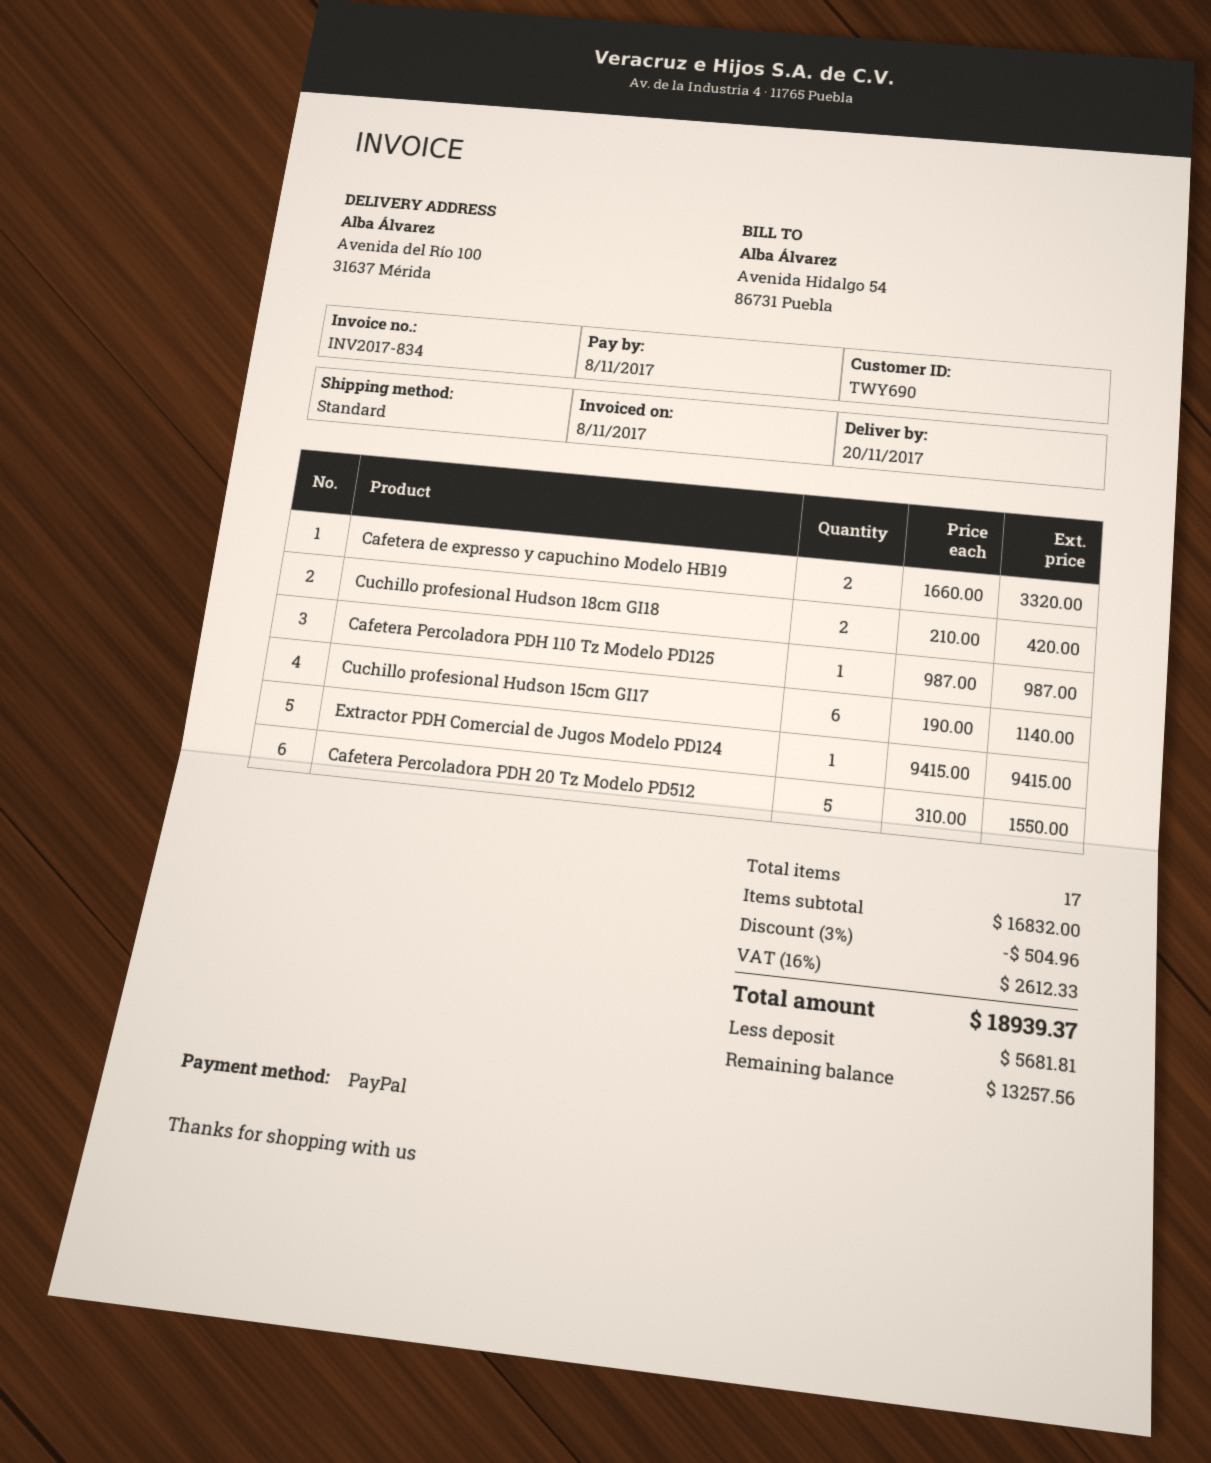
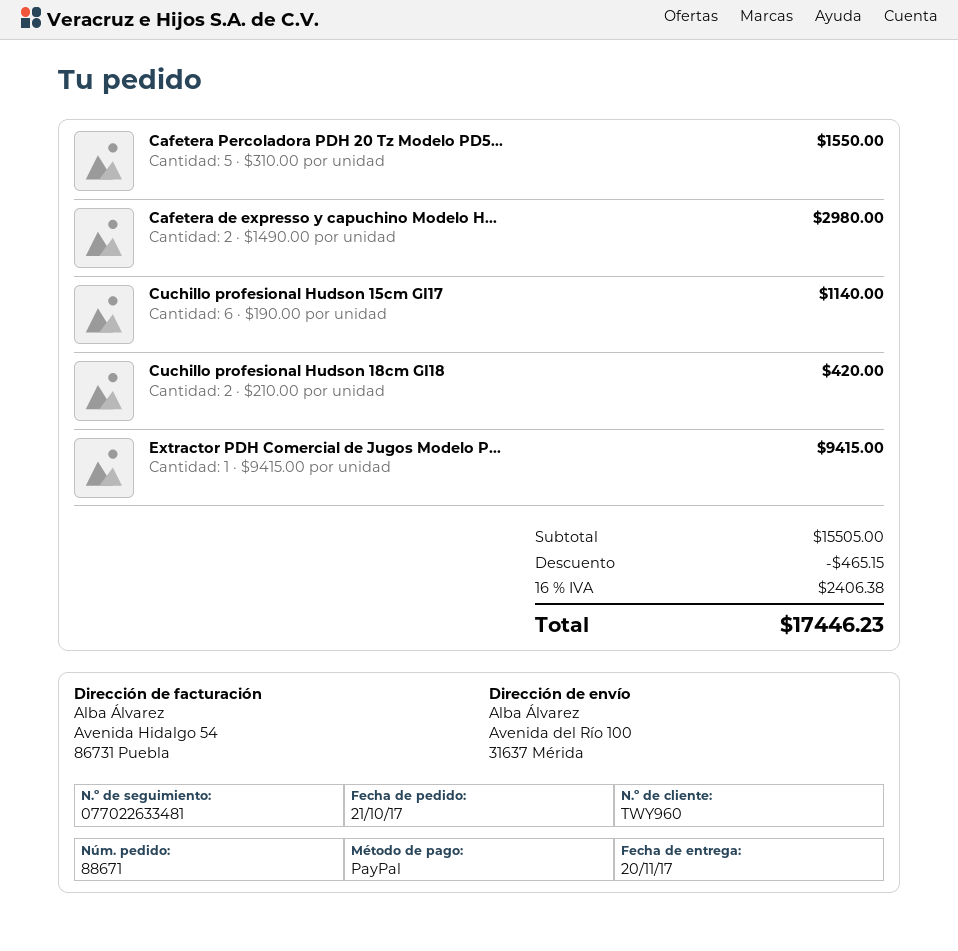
customer number: TWY690 -> TWY960
Cafetera de expresso y capuchino Modelo HB19: 2 x 1660.00 = 3320.00 -> 2 x 1490.00 = 2980.00
Cafetera Percoladora PDH 110 Tz Modelo PD125: 1 x 987.00 = 987.00 -> none
subtotal: 16832.00 -> 15505.00
discount: 504.96 -> 465.15
tax: 16% = 2612.33 -> 16% = 2406.38
total: 18939.37 -> 17446.23

